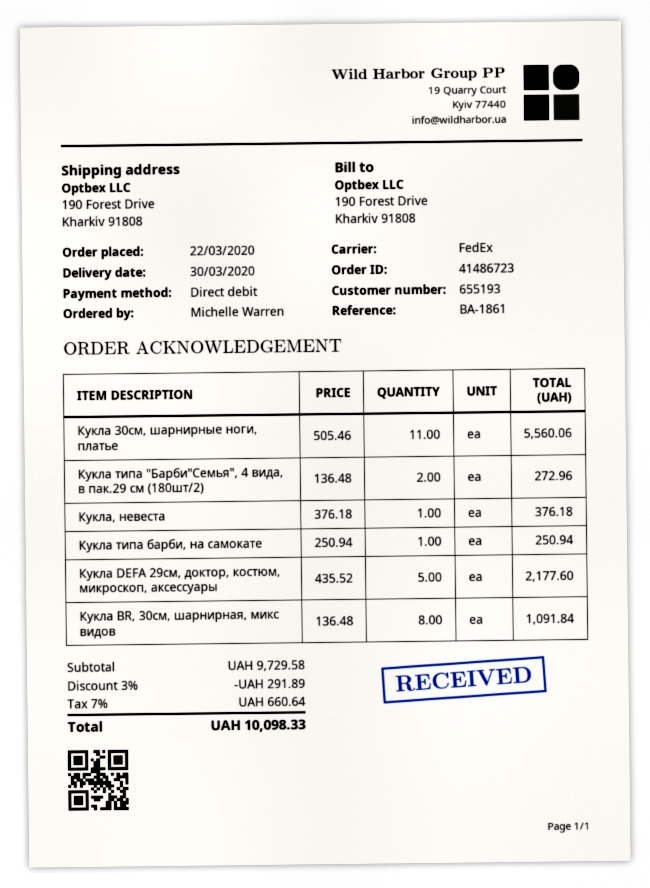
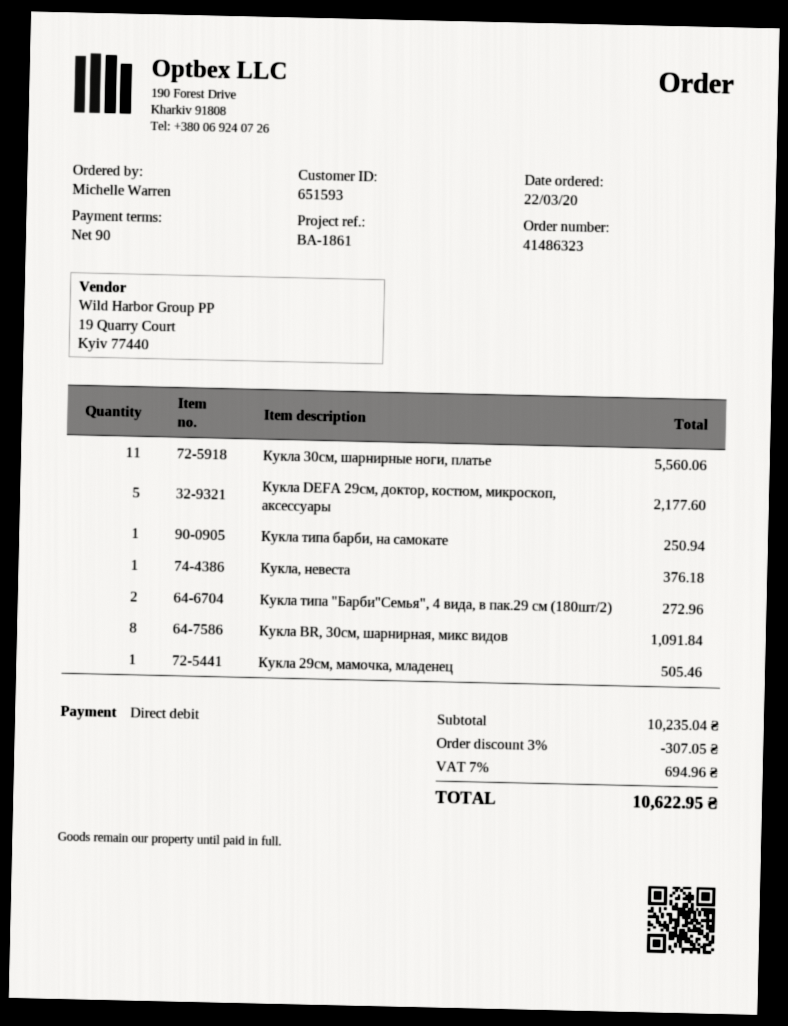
order number: 41486723 -> 41486323
customer number: 655193 -> 651593
Кукла 29см, мамочка, младенец: none -> 1 for 505.46
subtotal: 9729.58 -> 10235.04
discount: 3% = 291.89 -> 3% = 307.05
tax: 7% = 660.64 -> 7% = 694.96
total: 10098.33 -> 10622.95

